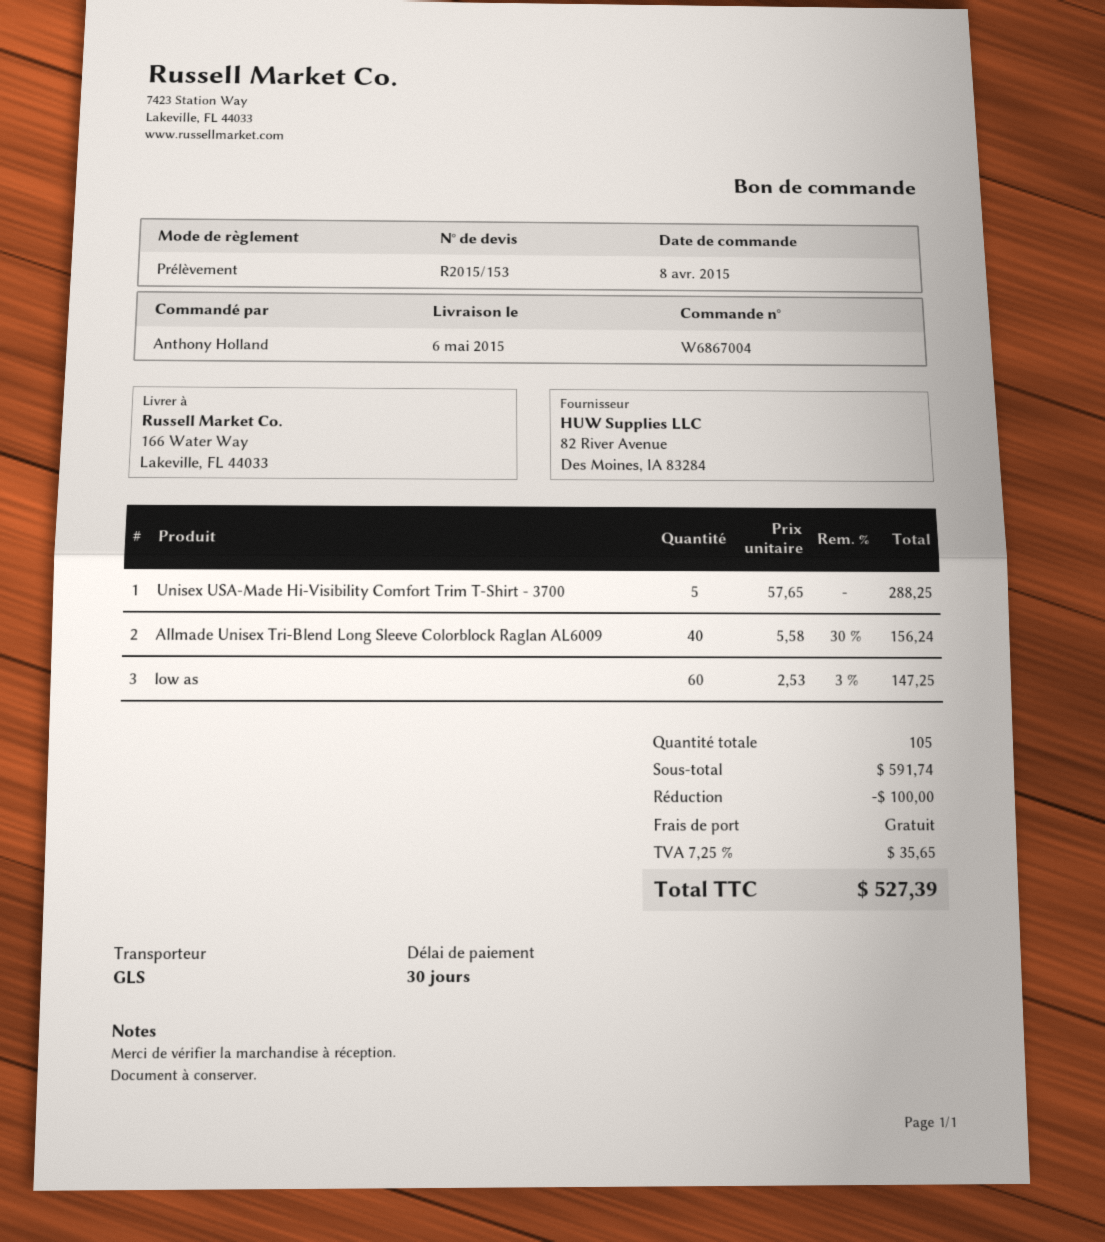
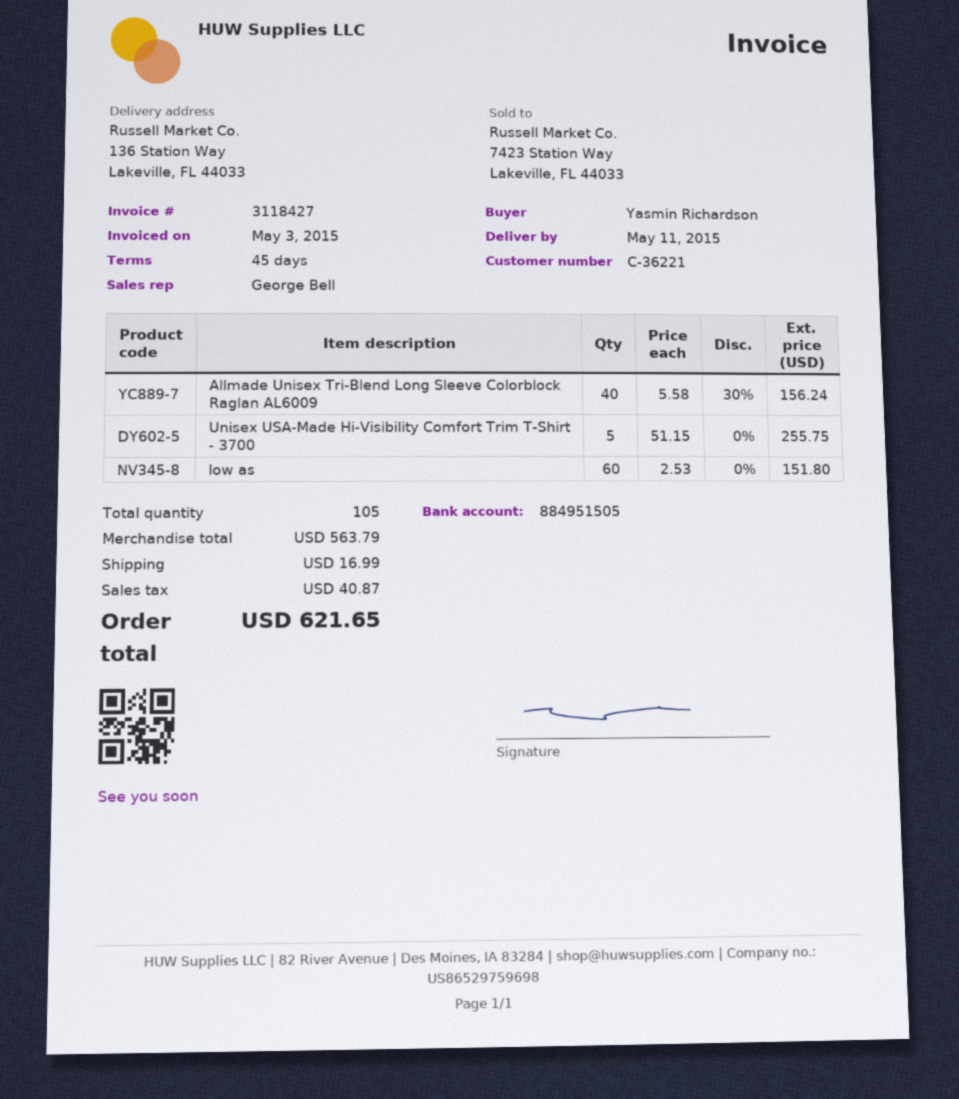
delivery date: 2015-05-06 -> 2015-05-11
payment terms: 30 days -> 45 days
ordered by: Anthony Holland -> Yasmin Richardson
ship to: 166 Water Way, Lakeville, FL 44033 -> 136 Station Way, Lakeville, FL 44033
Unisex USA-Made Hi-Visibility Comfort Trim T-Shirt - 3700: 5 x 57.65 = 288.25 -> 5 x 51.15 = 255.75
low as: 60 x 2.53 - 3% = 147.25 -> 60 x 2.53 = 151.80
subtotal: 591.74 -> 563.79
discount: 100.00 -> none
shipping: 0.00 -> 16.99
tax: 35.65 -> 40.87
total: 527.39 -> 621.65

